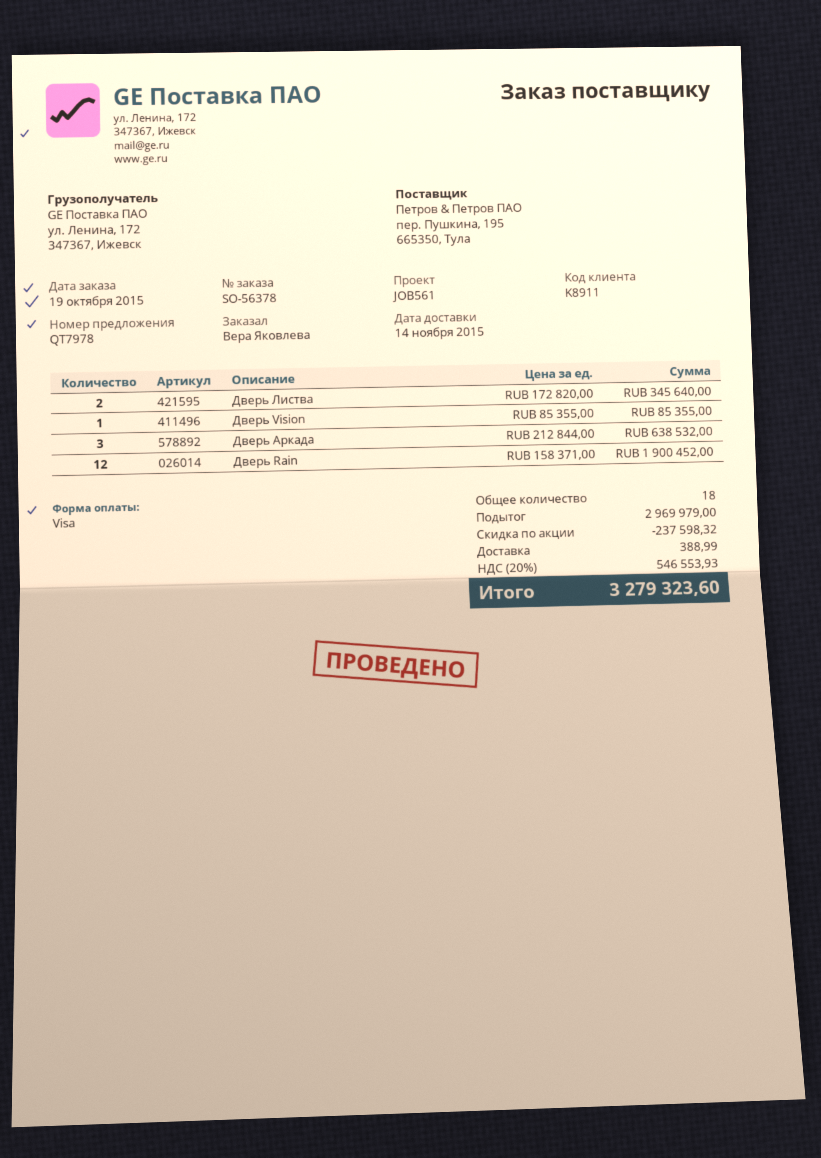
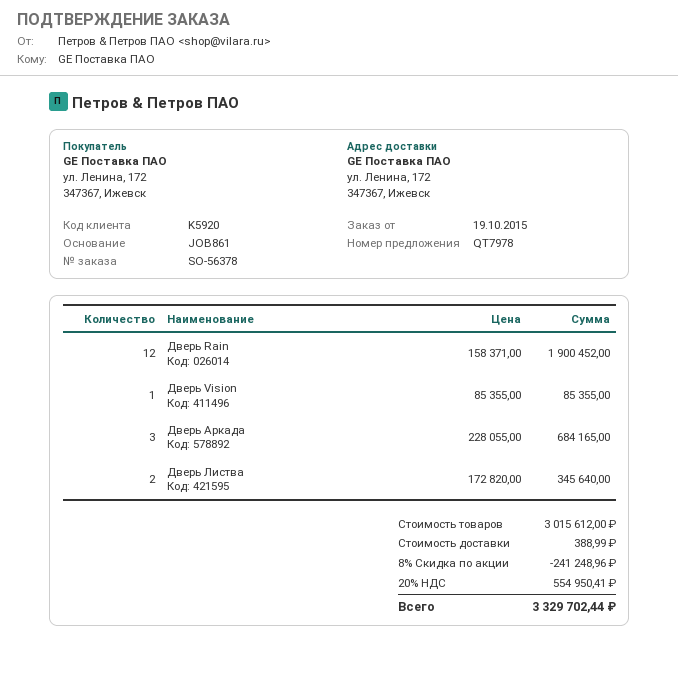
customer number: K8911 -> K5920
reference: JOB561 -> JOB861
Дверь Аркада: 3 x 212844.00 = 638532.00 -> 3 x 228055.00 = 684165.00
subtotal: 2969979.00 -> 3015612.00
discount: 237598.32 -> 241248.96
tax: 20% = 546553.93 -> 20% = 554950.41
total: 3279323.60 -> 3329702.44

